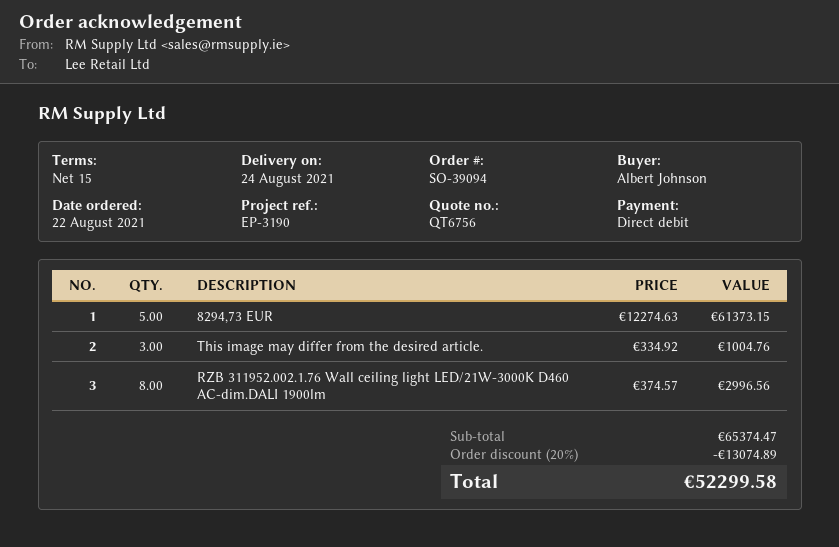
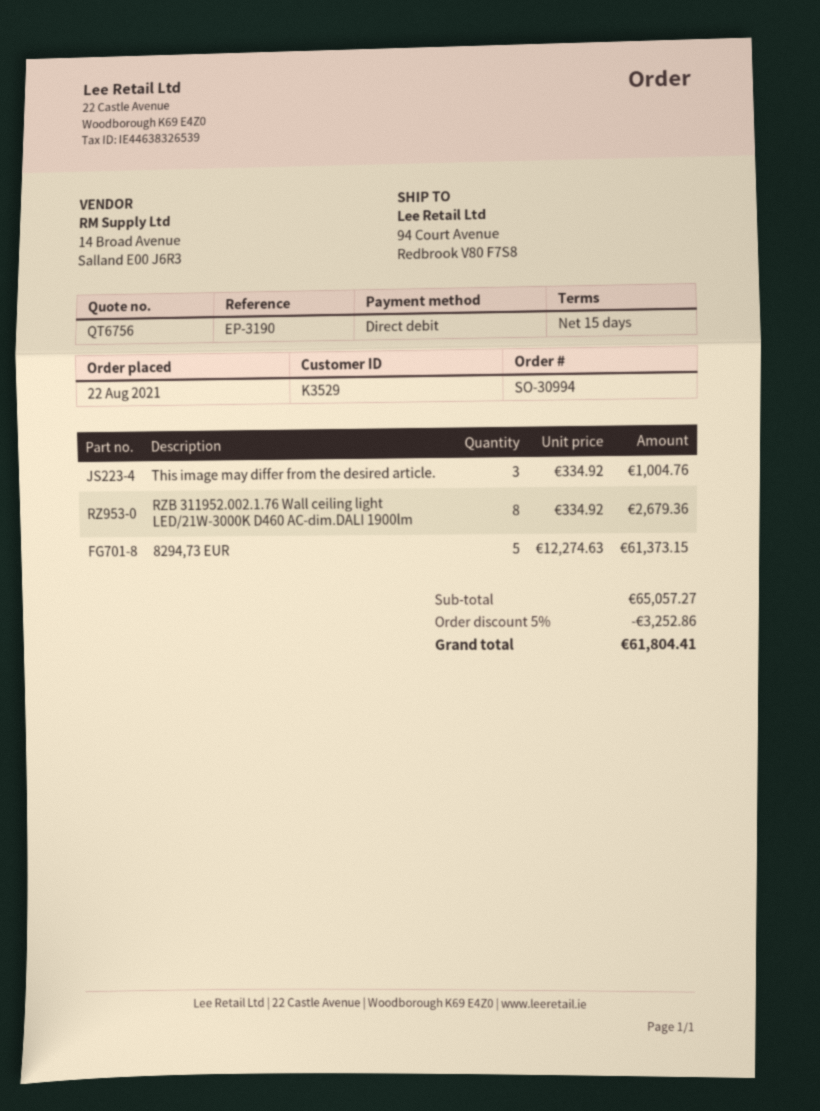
order number: SO-39094 -> SO-30994
RZB 311952.002.1.76 Wall ceiling light LED/21W-3000K D460 AC-dim.DALI 1900lm: 8 x 374.57 = 2996.56 -> 8 x 334.92 = 2679.36
subtotal: 65374.47 -> 65057.27
discount: 20% = 13074.89 -> 5% = 3252.86
total: 52299.58 -> 61804.41

